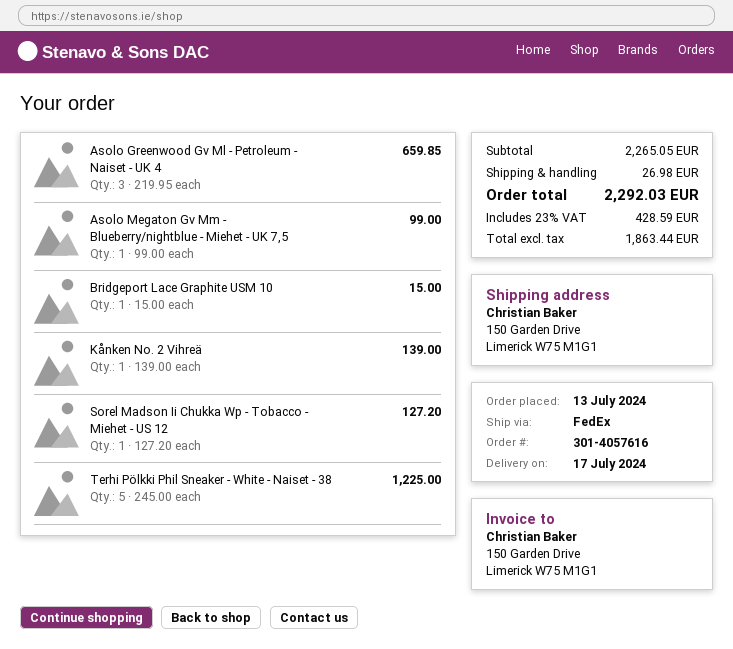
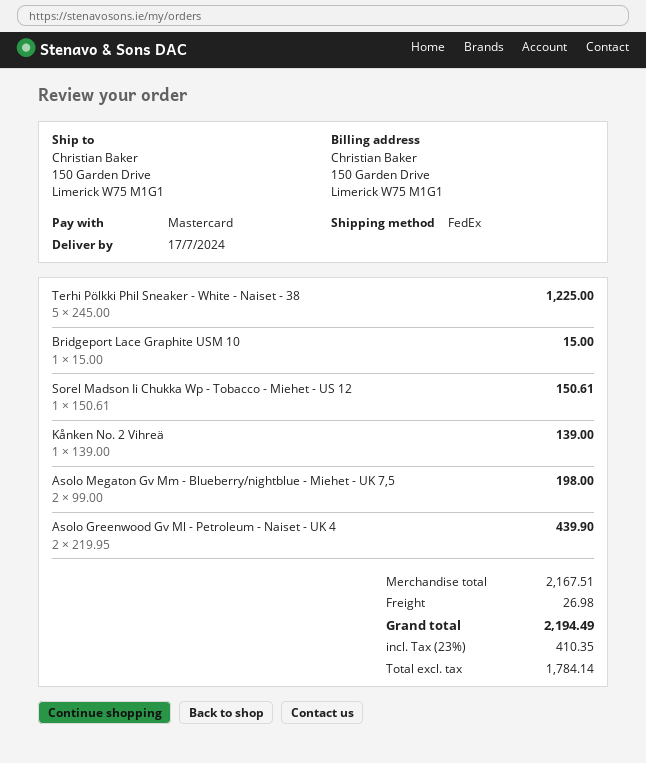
Asolo Greenwood Gv Ml - Petroleum - Naiset - UK 4: 3 x 219.95 = 659.85 -> 2 x 219.95 = 439.90
Asolo Megaton Gv Mm - Blueberry/nightblue - Miehet - UK 7,5: 1 x 99.00 = 99.00 -> 2 x 99.00 = 198.00
Sorel Madson Ii Chukka Wp - Tobacco - Miehet - US 12: 1 x 127.20 = 127.20 -> 1 x 150.61 = 150.61
subtotal: 2265.05 -> 2167.51
net: 1863.44 -> 1784.14
tax: 23% = 428.59 -> 23% = 410.35
total: 2292.03 -> 2194.49

